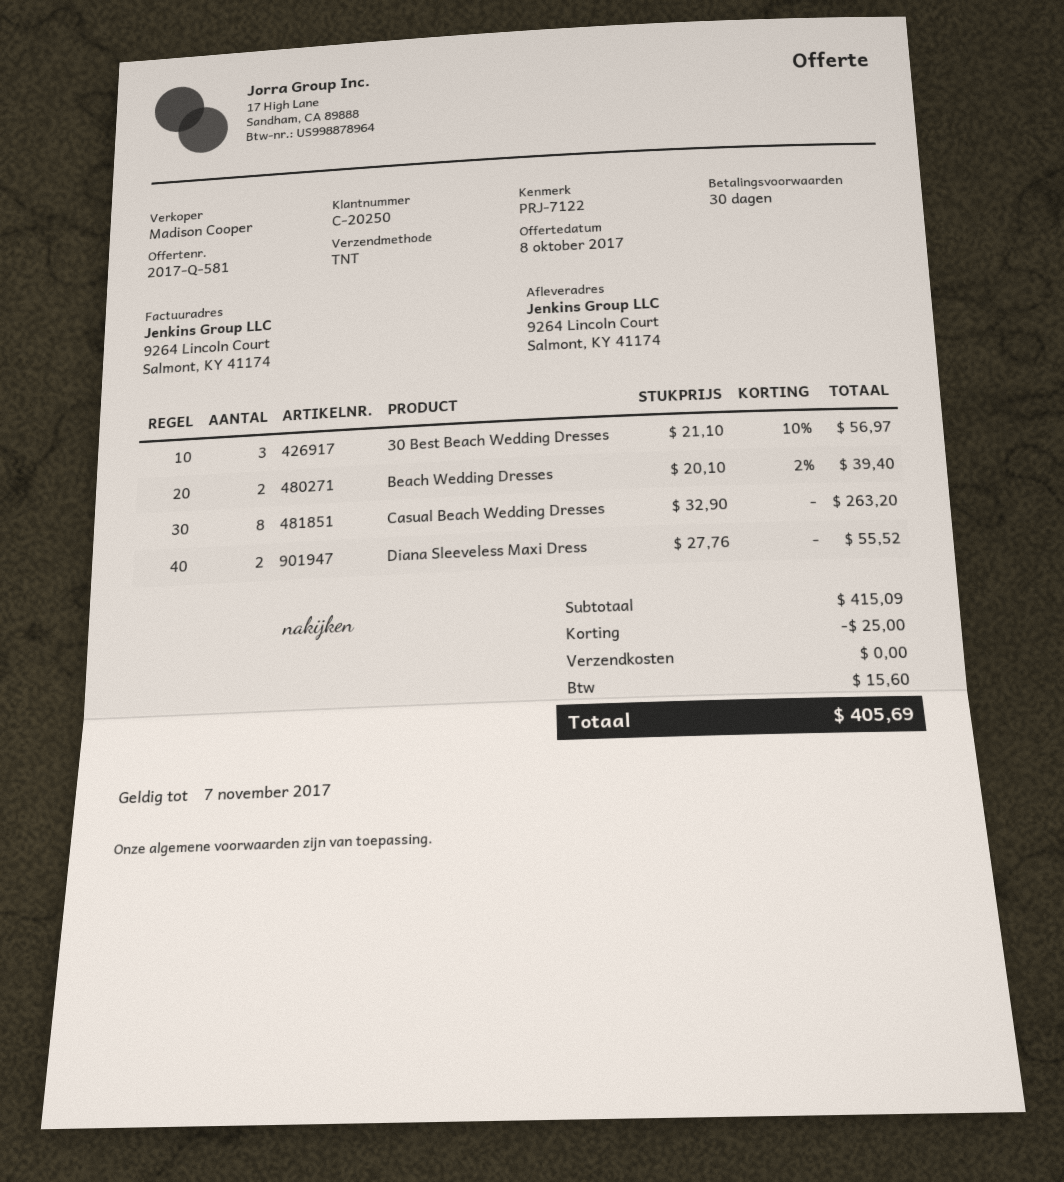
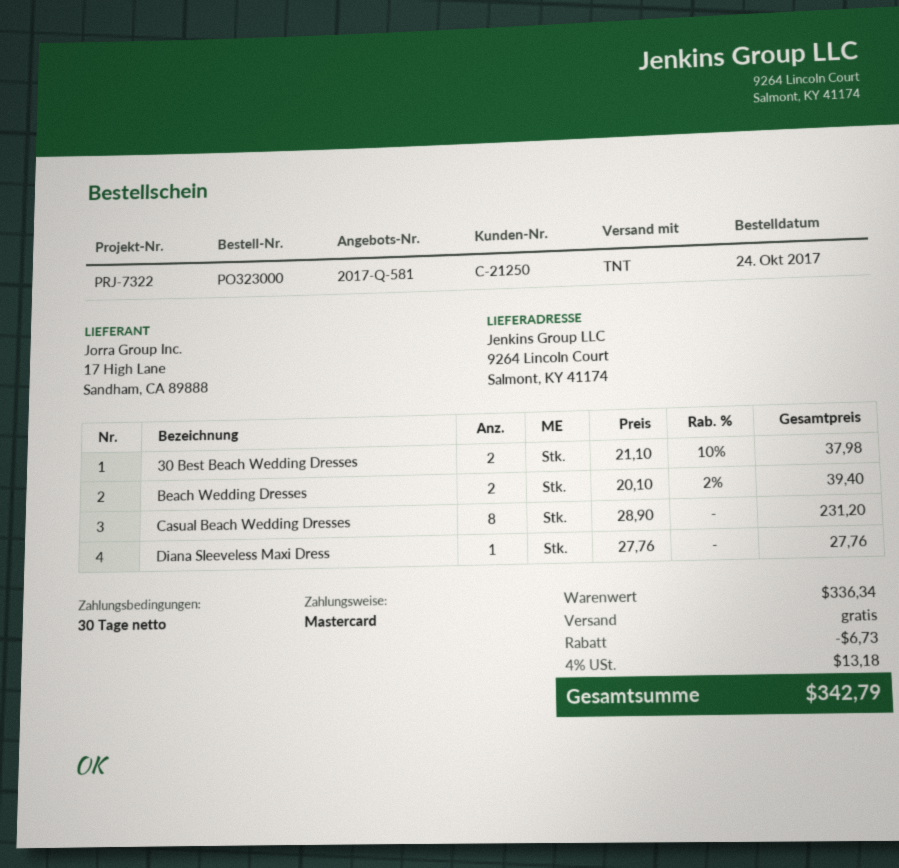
customer number: C-20250 -> C-21250
reference: PRJ-7122 -> PRJ-7322
30 Best Beach Wedding Dresses: 3 x 21.10 - 10% = 56.97 -> 2 x 21.10 - 10% = 37.98
Casual Beach Wedding Dresses: 8 x 32.90 = 263.20 -> 8 x 28.90 = 231.20
Diana Sleeveless Maxi Dress: 2 x 27.76 = 55.52 -> 1 x 27.76 = 27.76
subtotal: 415.09 -> 336.34
discount: 25.00 -> 6.73
tax: 15.60 -> 13.18
total: 405.69 -> 342.79

